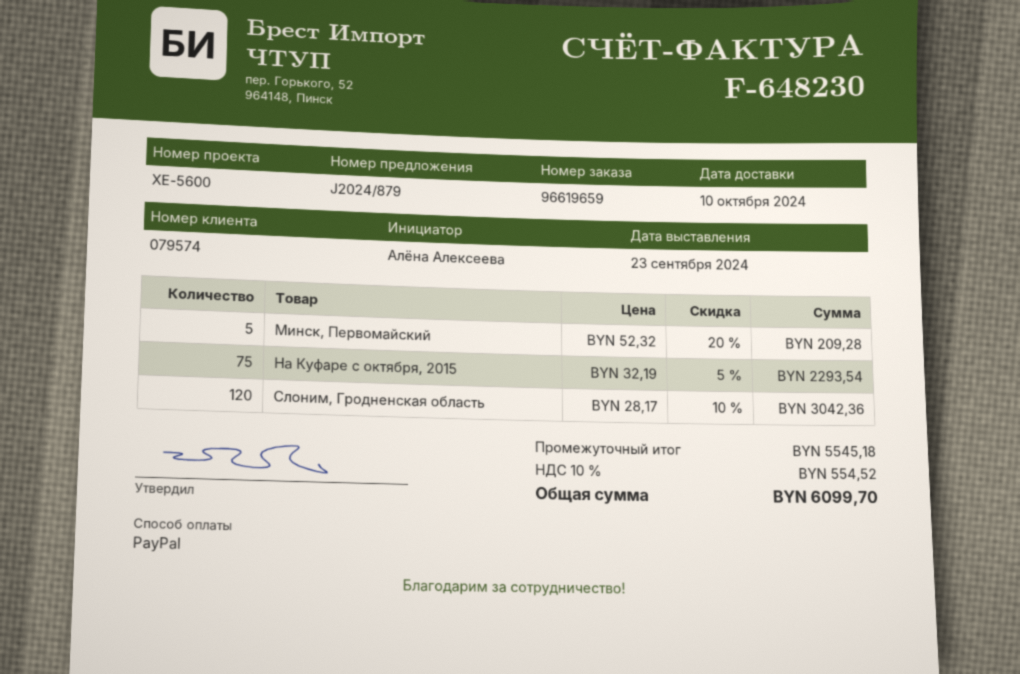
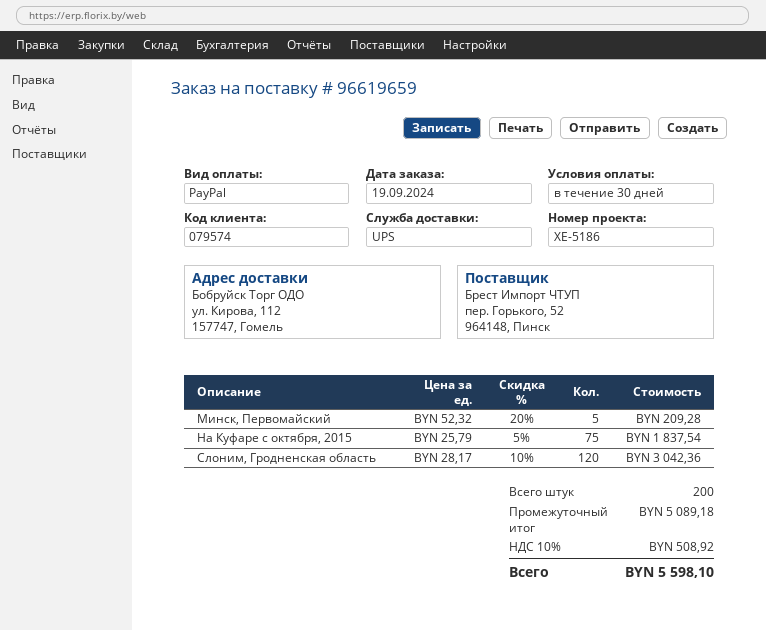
reference: XE-5600 -> XE-5186
На Куфаре с октября, 2015: 75 x 32.19 - 5% = 2293.54 -> 75 x 25.79 - 5% = 1837.54
subtotal: 5545.18 -> 5089.18
tax: 10% = 554.52 -> 10% = 508.92
total: 6099.70 -> 5598.10

